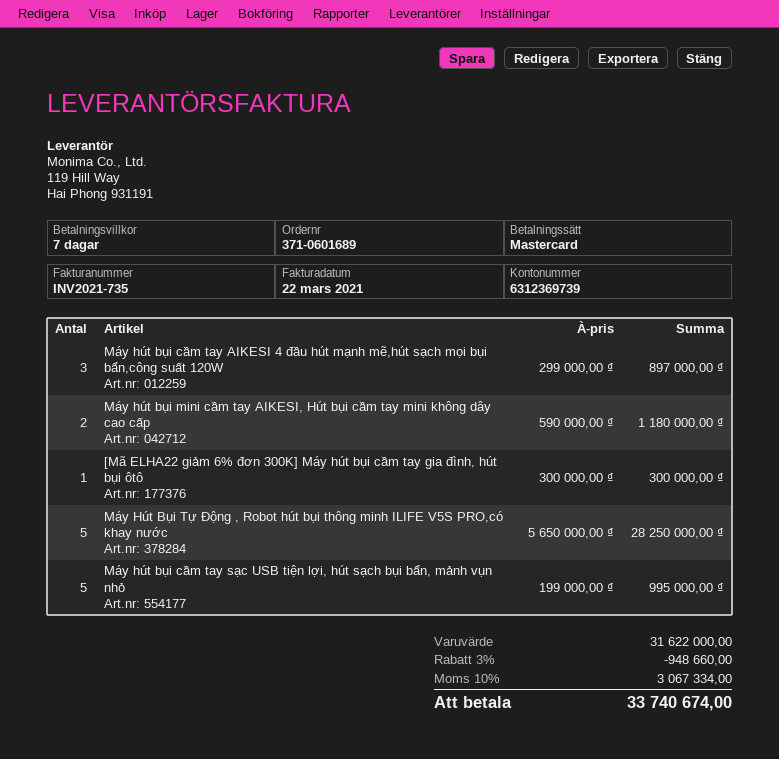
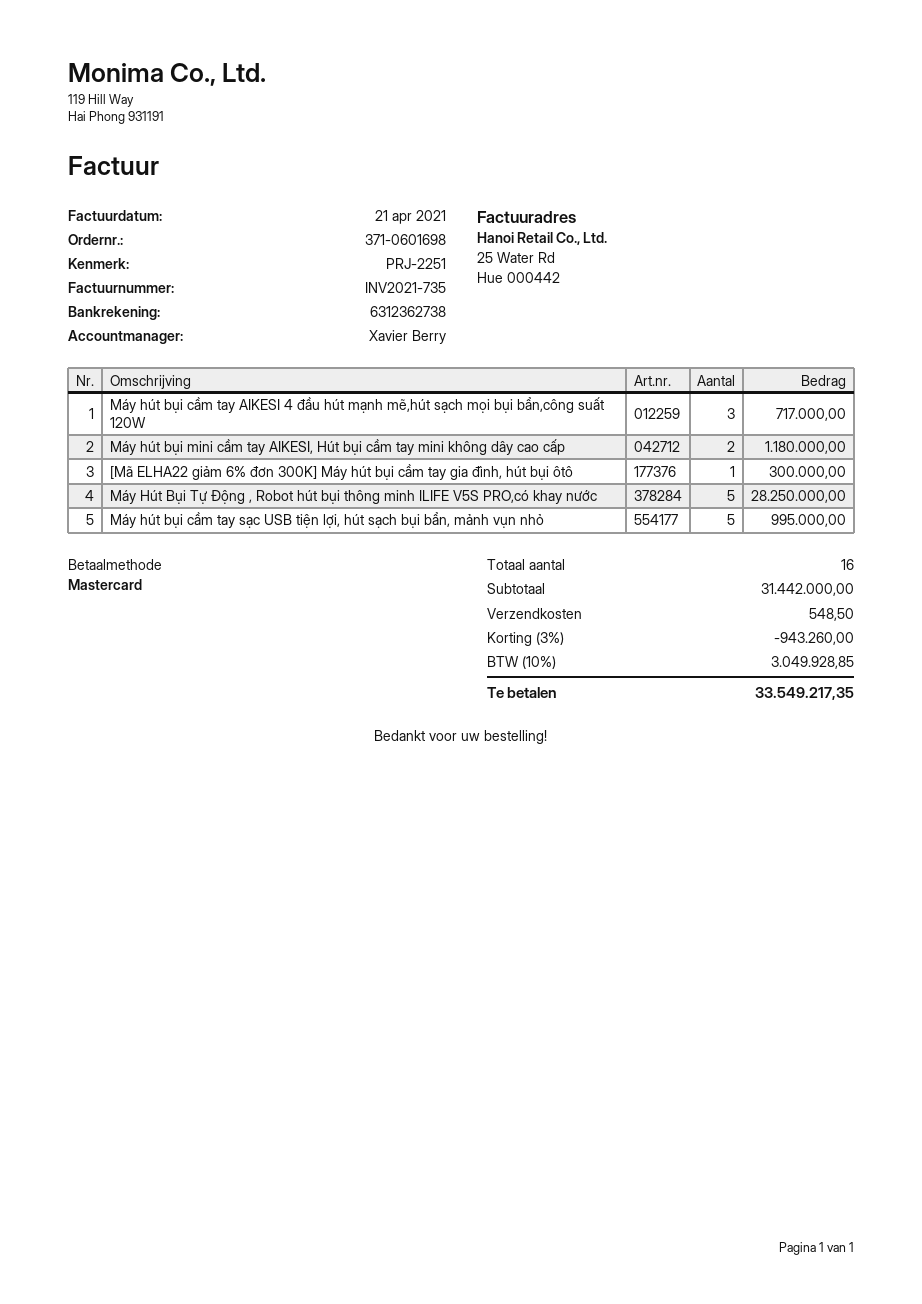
order number: 371-0601689 -> 371-0601698
invoice date: 2021-03-22 -> 2021-04-21
bank account: 6312369739 -> 6312362738
Máy hút bụi cầm tay AIKESI 4 đầu hút mạnh mẽ,hút sạch mọi bụi bẩn,công suất 120W: 3 for 897000.00 -> 3 for 717000.00
subtotal: 31622000.00 -> 31442000.00
discount: 3% = 948660.00 -> 3% = 943260.00
shipping: none -> 548.50
tax: 10% = 3067334.00 -> 10% = 3049928.85
total: 33740674.00 -> 33549217.35

